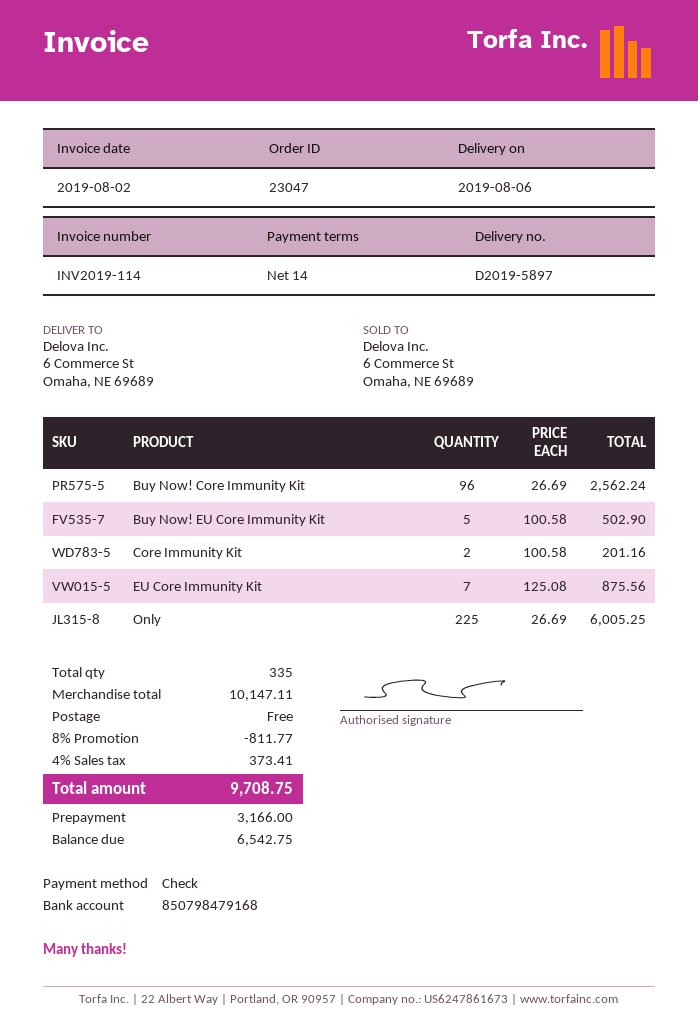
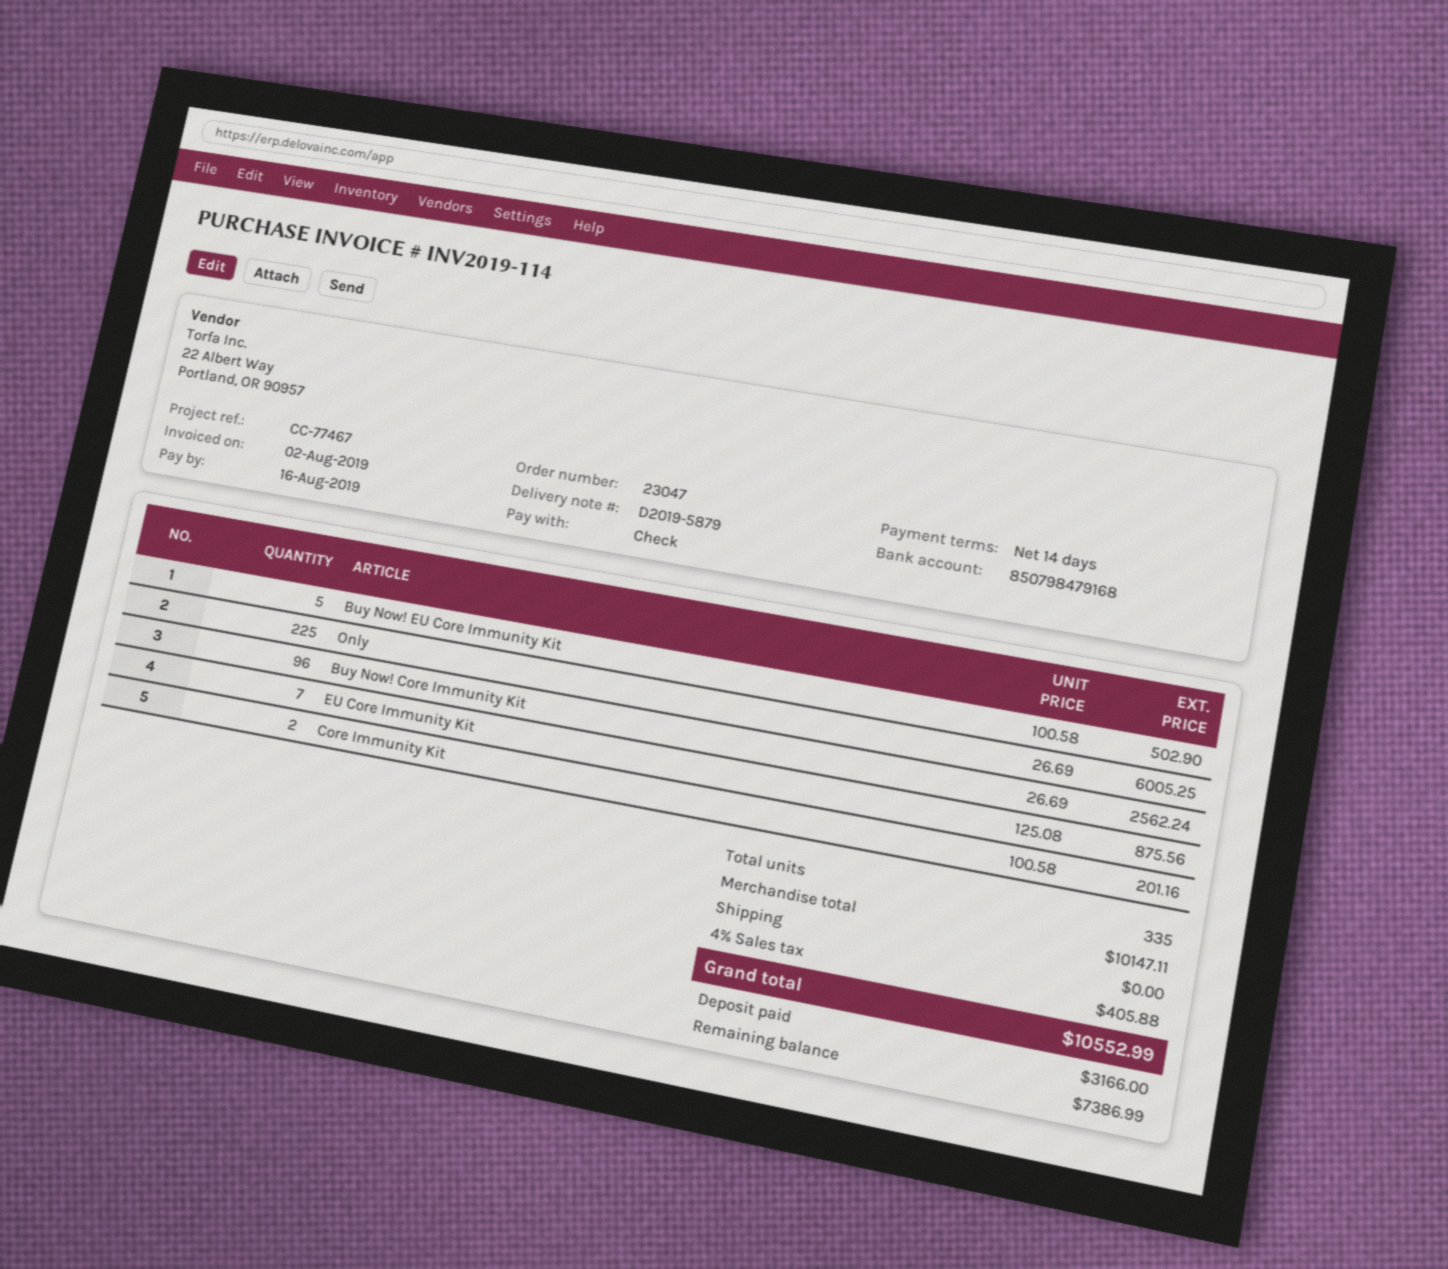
delivery note number: D2019-5897 -> D2019-5879
discount: 8% = 811.77 -> none
tax: 4% = 373.41 -> 4% = 405.88
total: 9708.75 -> 10552.99
balance: 6542.75 -> 7386.99

